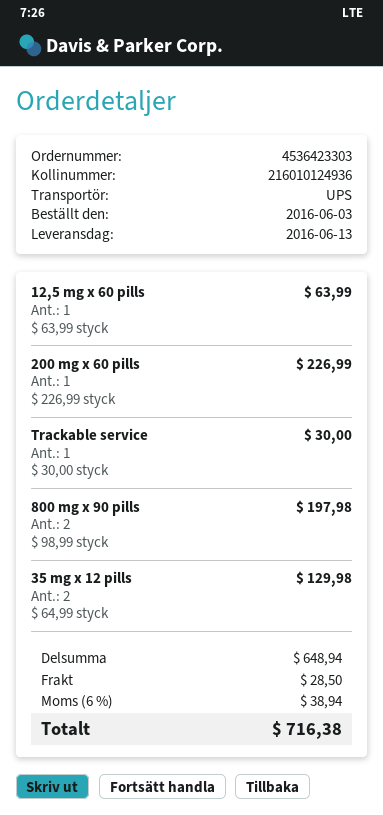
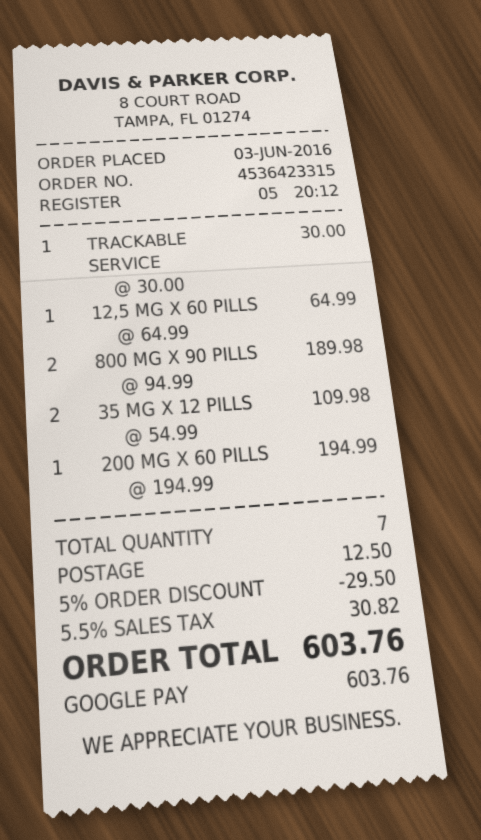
order number: 4536423303 -> 4536423315
12,5 mg x 60 pills: 1 x 63.99 = 63.99 -> 1 x 64.99 = 64.99
200 mg x 60 pills: 1 x 226.99 = 226.99 -> 1 x 194.99 = 194.99
800 mg x 90 pills: 2 x 98.99 = 197.98 -> 2 x 94.99 = 189.98
35 mg x 12 pills: 2 x 64.99 = 129.98 -> 2 x 54.99 = 109.98
discount: none -> 5% = 29.50
shipping: 28.50 -> 12.50
tax: 6% = 38.94 -> 5.5% = 30.82
total: 716.38 -> 603.76

